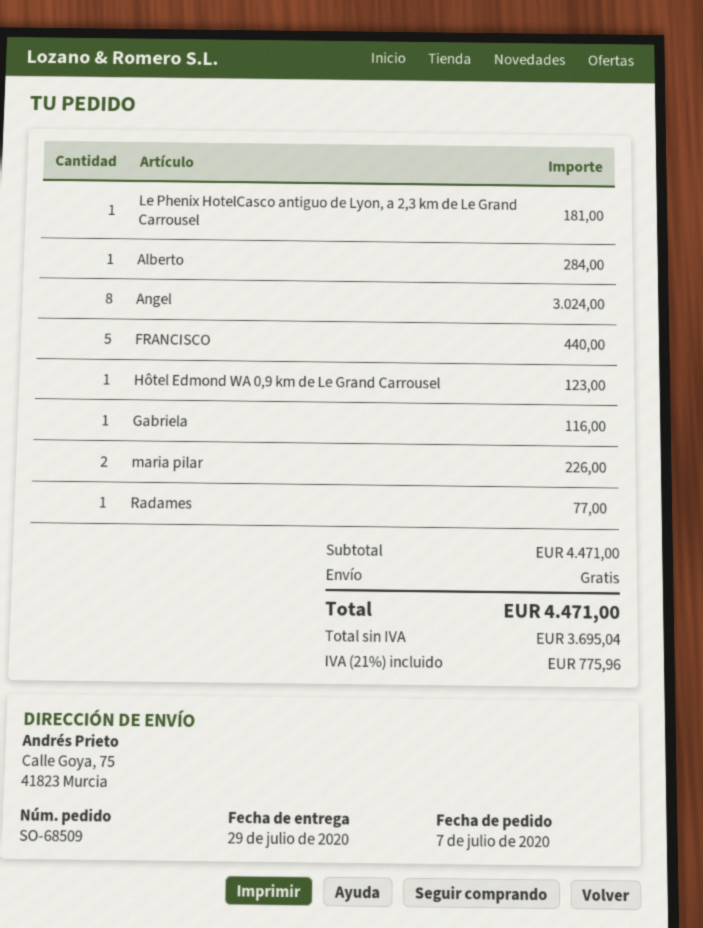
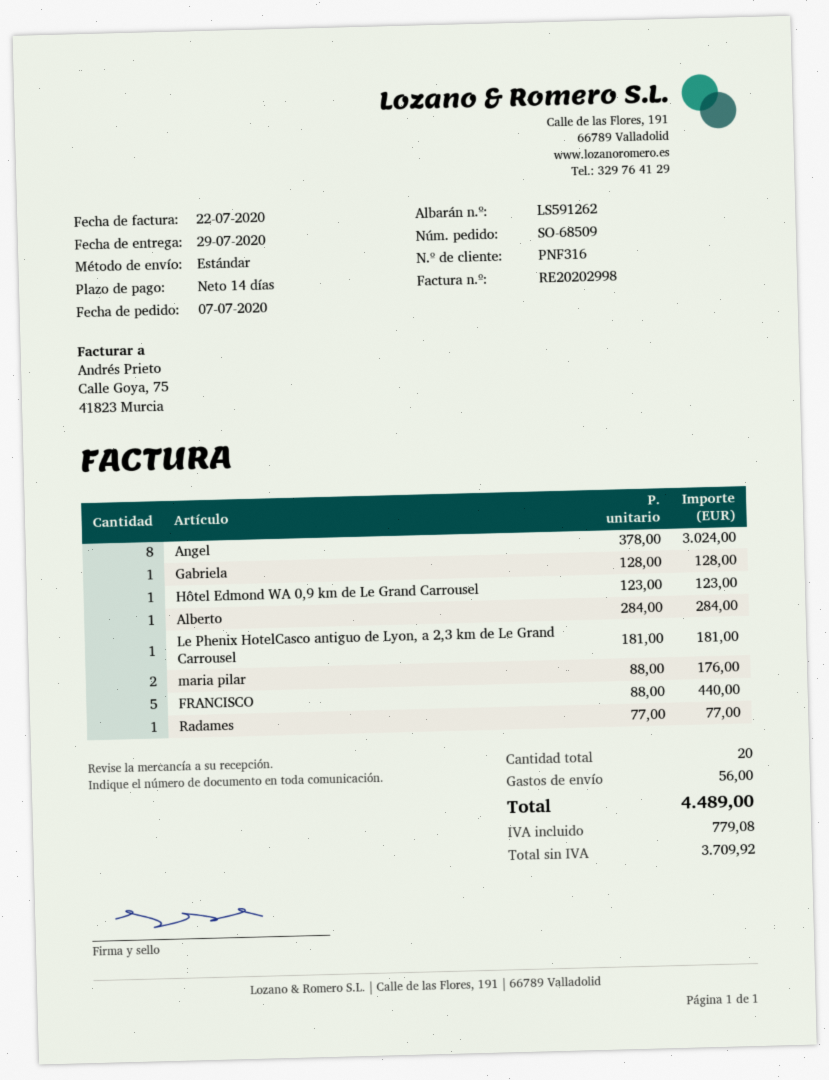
Gabriela: 1 for 116.00 -> 1 for 128.00
maria pilar: 2 for 226.00 -> 2 for 176.00
shipping: 0.00 -> 56.00
net: 3695.04 -> 3709.92
tax: 775.96 -> 779.08
total: 4471.00 -> 4489.00

